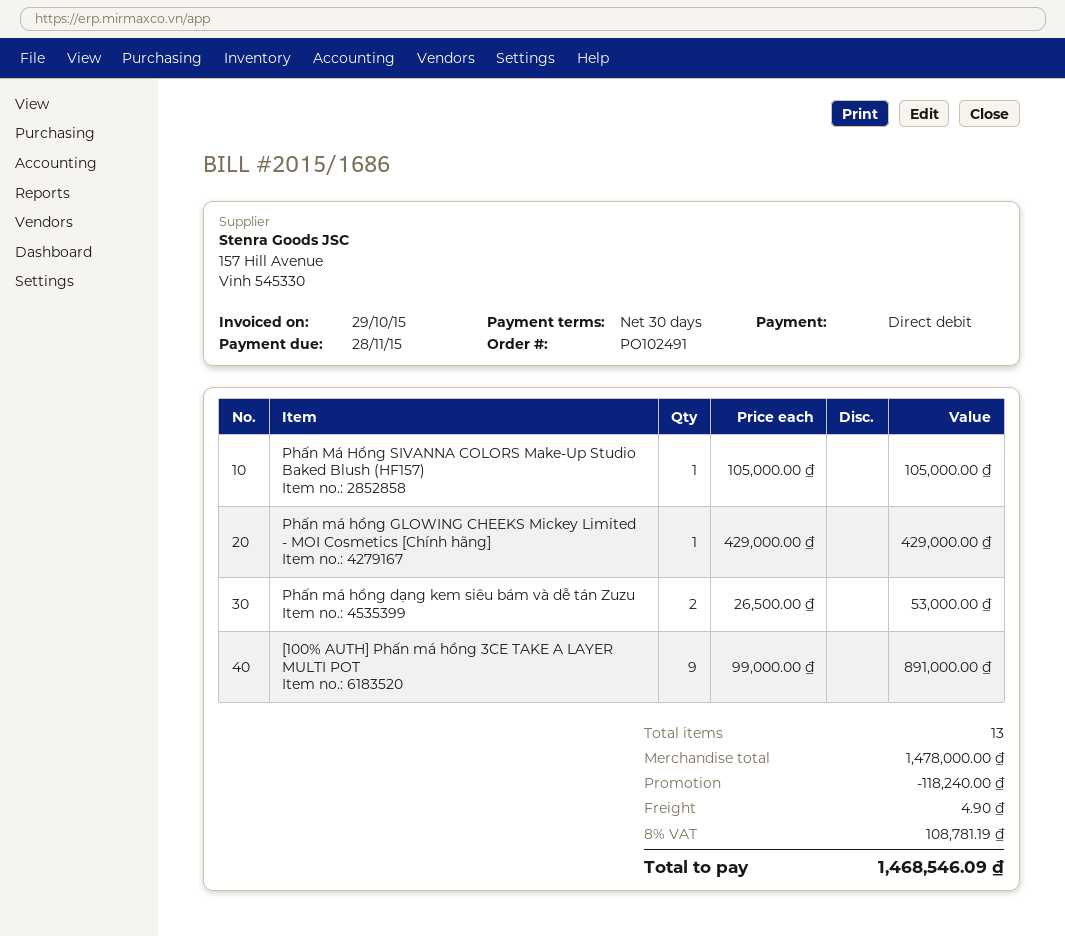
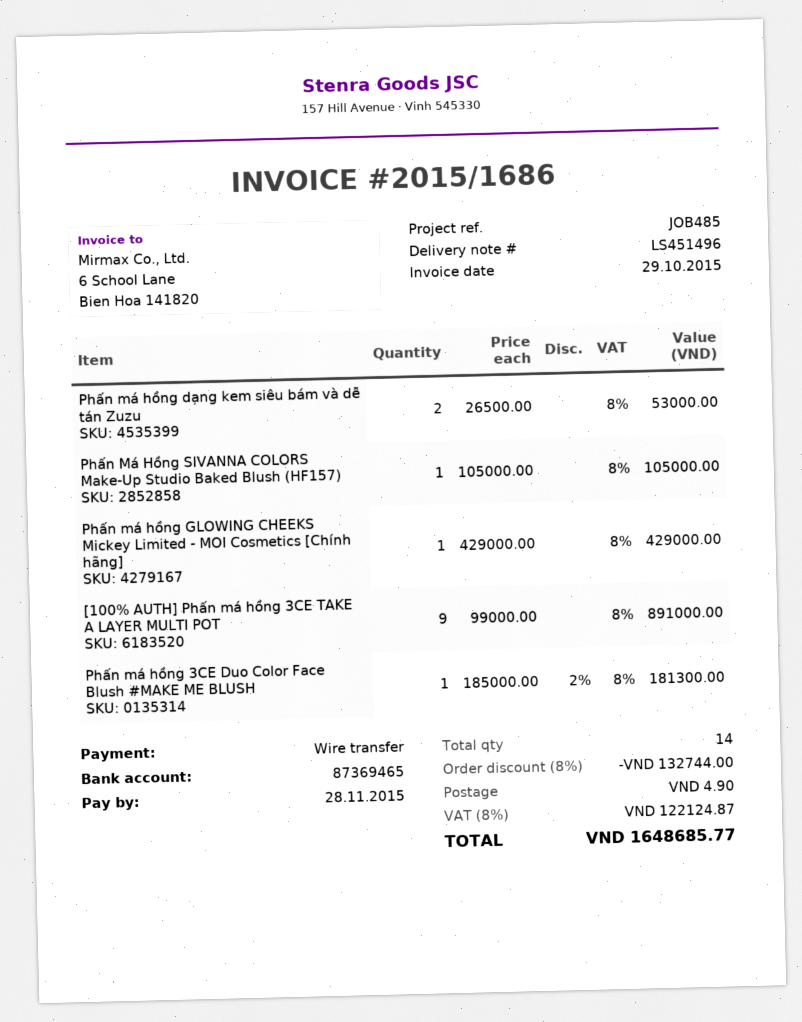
payment method: direct debit -> bank transfer
Phấn má hồng 3CE Duo Color Face Blush #MAKE ME BLUSH: none -> 1 x 185000.00 - 2% = 181300.00
total quantity: 13 -> 14
discount: 118240.00 -> 132744.00
tax: 8% = 108781.19 -> 8% = 122124.87
total: 1468546.09 -> 1648685.77

